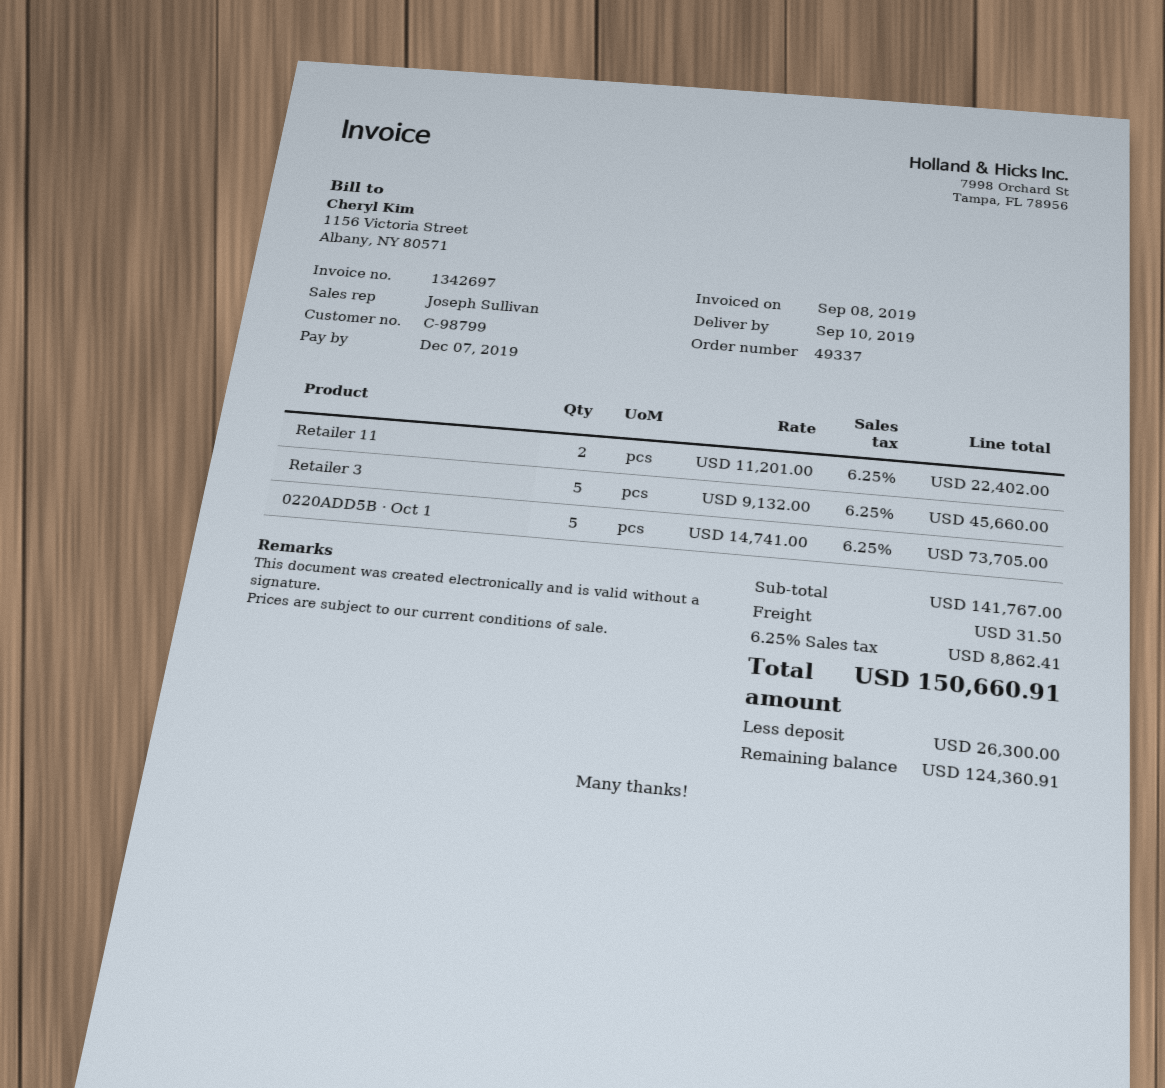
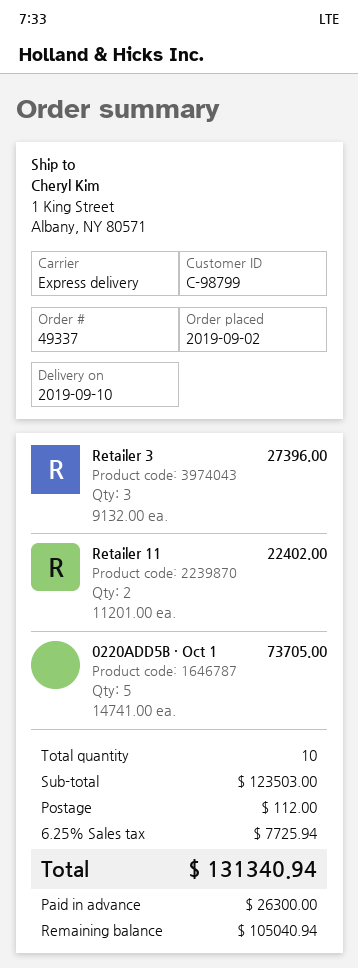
Retailer 3: 5 x 9132.00 = 45660.00 -> 3 x 9132.00 = 27396.00
subtotal: 141767.00 -> 123503.00
shipping: 31.50 -> 112.00
tax: 6.25% = 8862.41 -> 6.25% = 7725.94
total: 150660.91 -> 131340.94
balance: 124360.91 -> 105040.94

